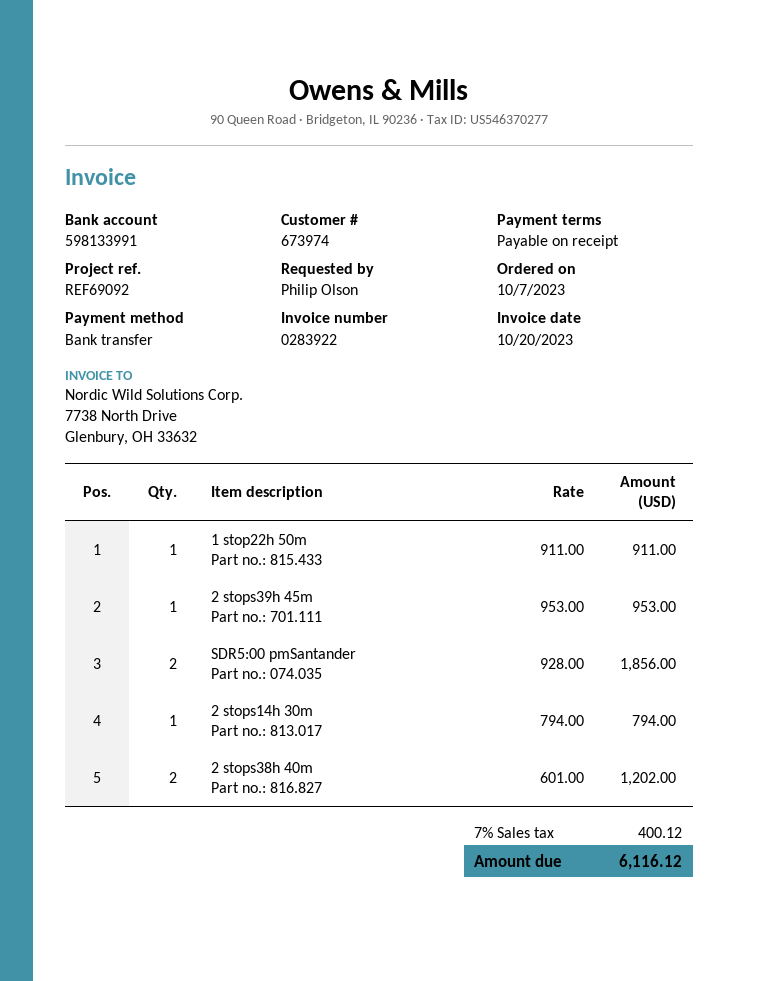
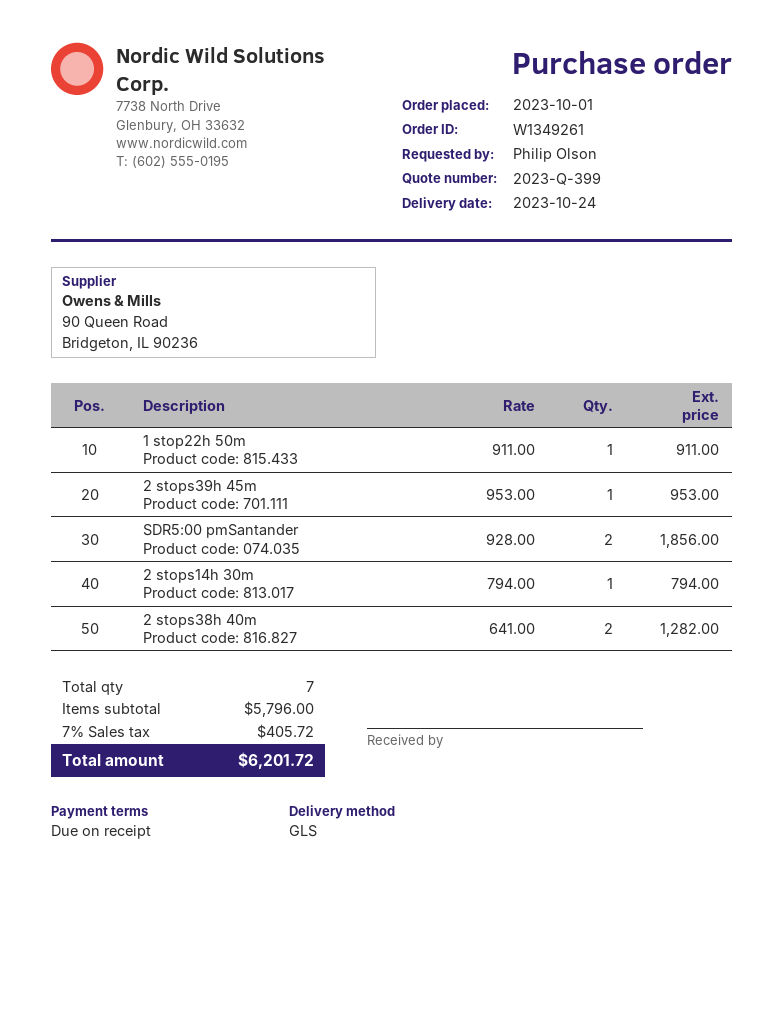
order date: 2023-10-07 -> 2023-10-01
2 stops38h 40m: 2 x 601.00 = 1202.00 -> 2 x 641.00 = 1282.00
tax: 7% = 400.12 -> 7% = 405.72
total: 6116.12 -> 6201.72

